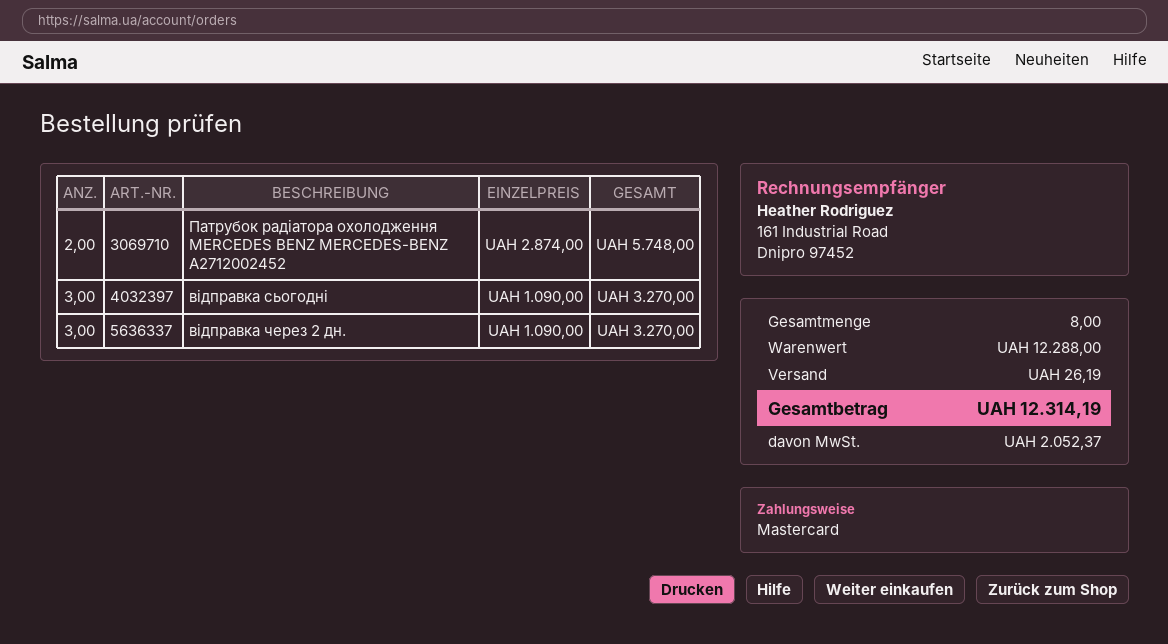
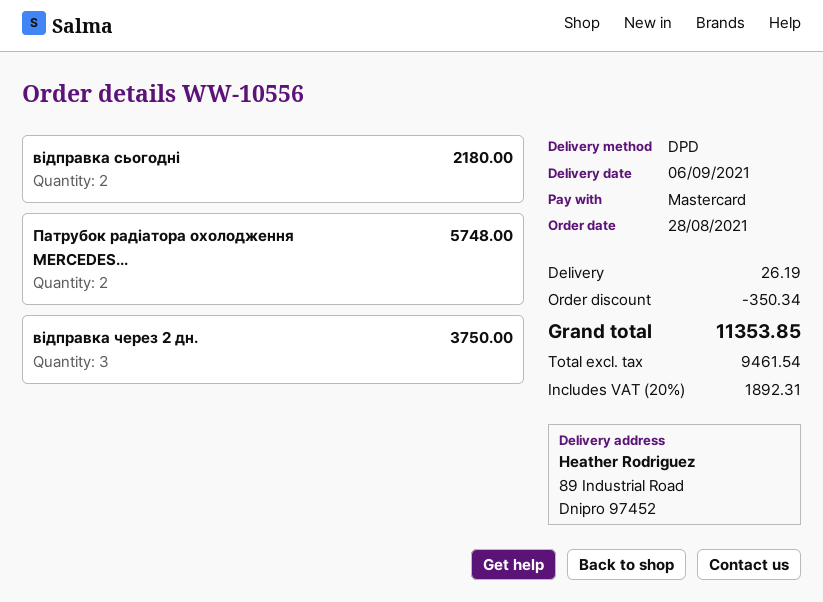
відправка сьогодні: 3 for 3270.00 -> 2 for 2180.00
відправка через 2 дн.: 3 for 3270.00 -> 3 for 3750.00
discount: none -> 350.34
tax: 2052.37 -> 1892.31
total: 12314.19 -> 11353.85

